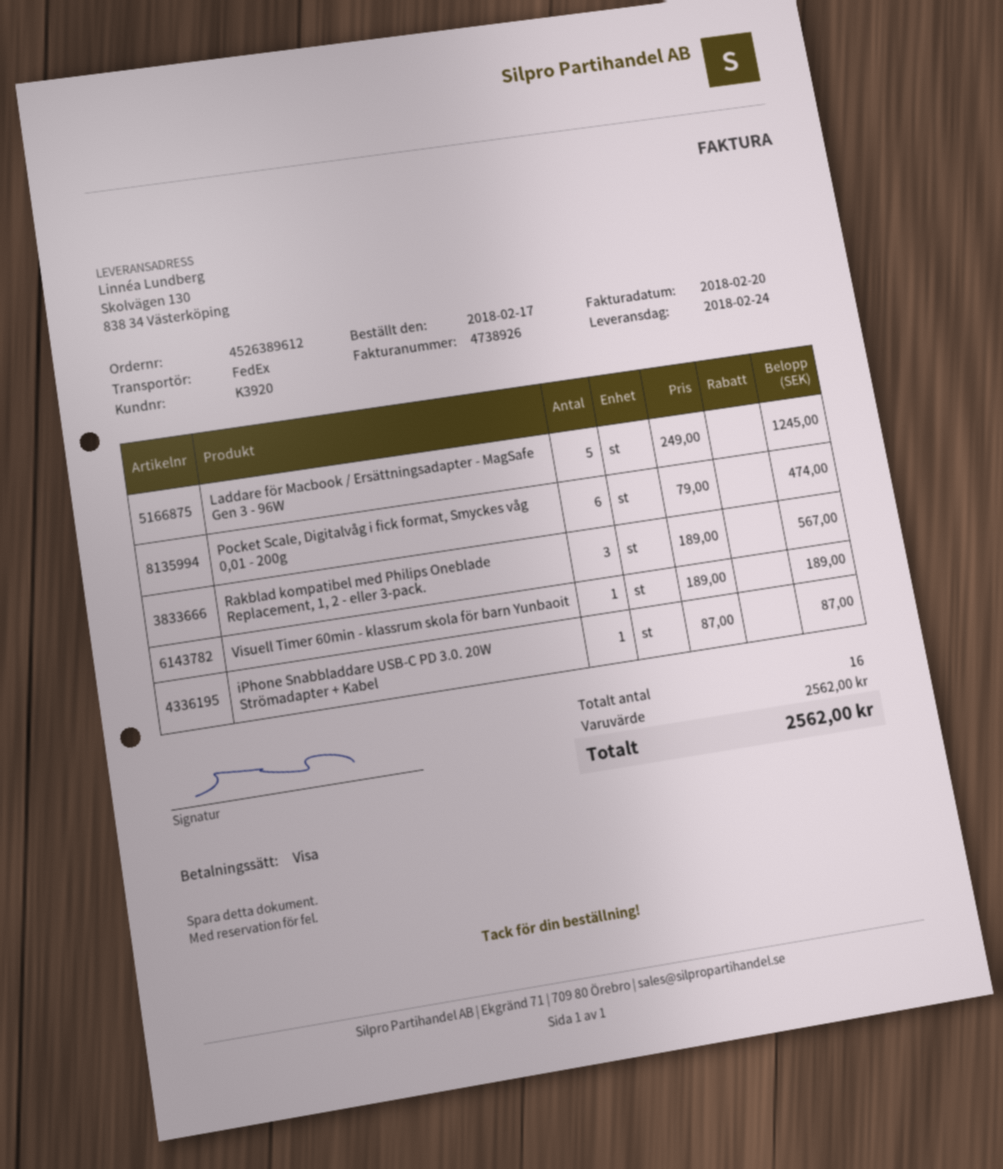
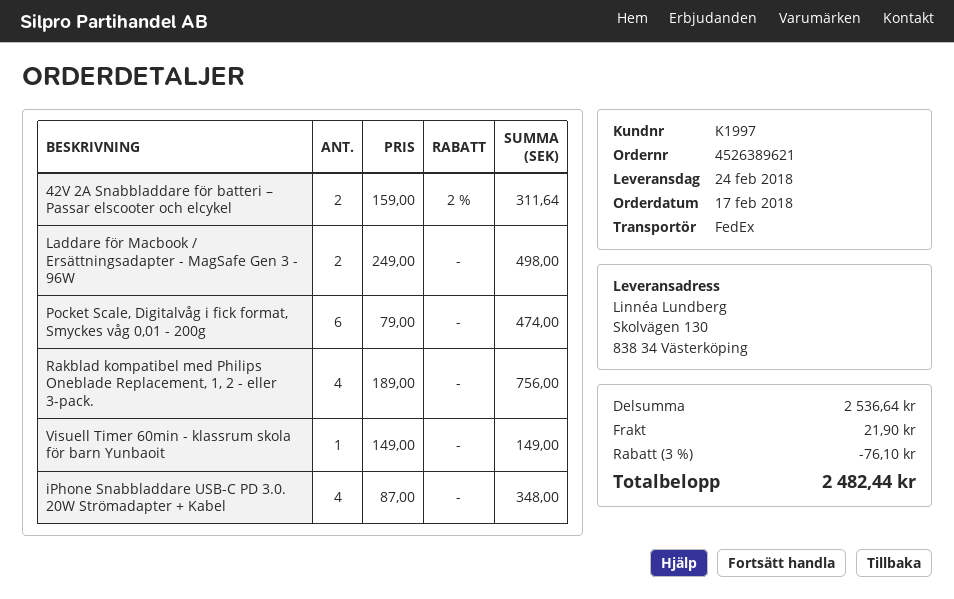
order number: 4526389612 -> 4526389621
customer number: K3920 -> K1997
Laddare för Macbook / Ersättningsadapter - MagSafe Gen 3 - 96W: 5 x 249.00 = 1245.00 -> 2 x 249.00 = 498.00
Rakblad kompatibel med Philips Oneblade Replacement, 1, 2 - eller 3-pack.: 3 x 189.00 = 567.00 -> 4 x 189.00 = 756.00
Visuell Timer 60min - klassrum skola för barn Yunbaoit: 1 x 189.00 = 189.00 -> 1 x 149.00 = 149.00
iPhone Snabbladdare USB-C PD 3.0. 20W Strömadapter + Kabel: 1 x 87.00 = 87.00 -> 4 x 87.00 = 348.00
42V 2A Snabbladdare för batteri – Passar elscooter och elcykel: none -> 2 x 159.00 - 2% = 311.64
subtotal: 2562.00 -> 2536.64
discount: none -> 3% = 76.10
shipping: none -> 21.90
total: 2562.00 -> 2482.44

